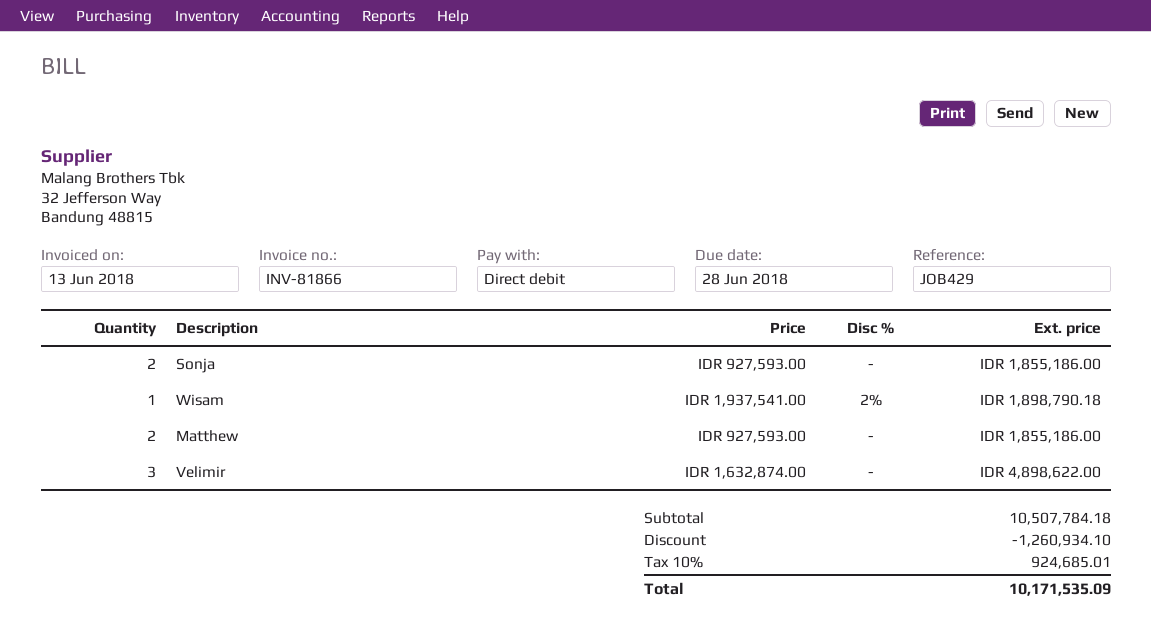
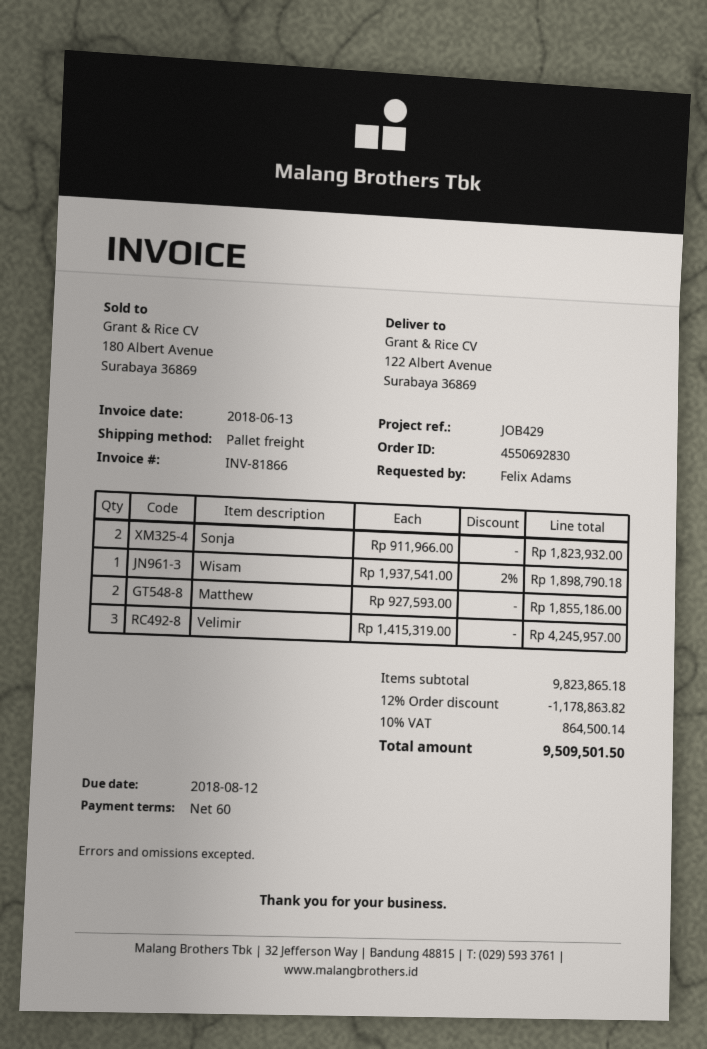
due date: 2018-06-28 -> 2018-08-12
Sonja: 2 x 927593.00 = 1855186.00 -> 2 x 911966.00 = 1823932.00
Velimir: 3 x 1632874.00 = 4898622.00 -> 3 x 1415319.00 = 4245957.00
subtotal: 10507784.18 -> 9823865.18
discount: 1260934.10 -> 1178863.82
tax: 10% = 924685.01 -> 10% = 864500.14
total: 10171535.09 -> 9509501.50

